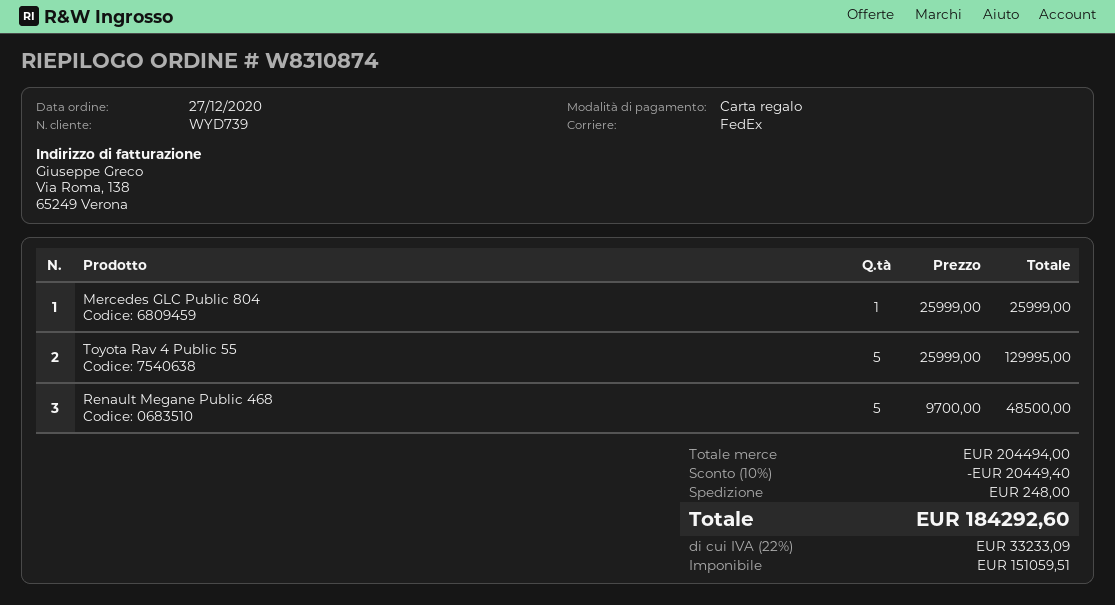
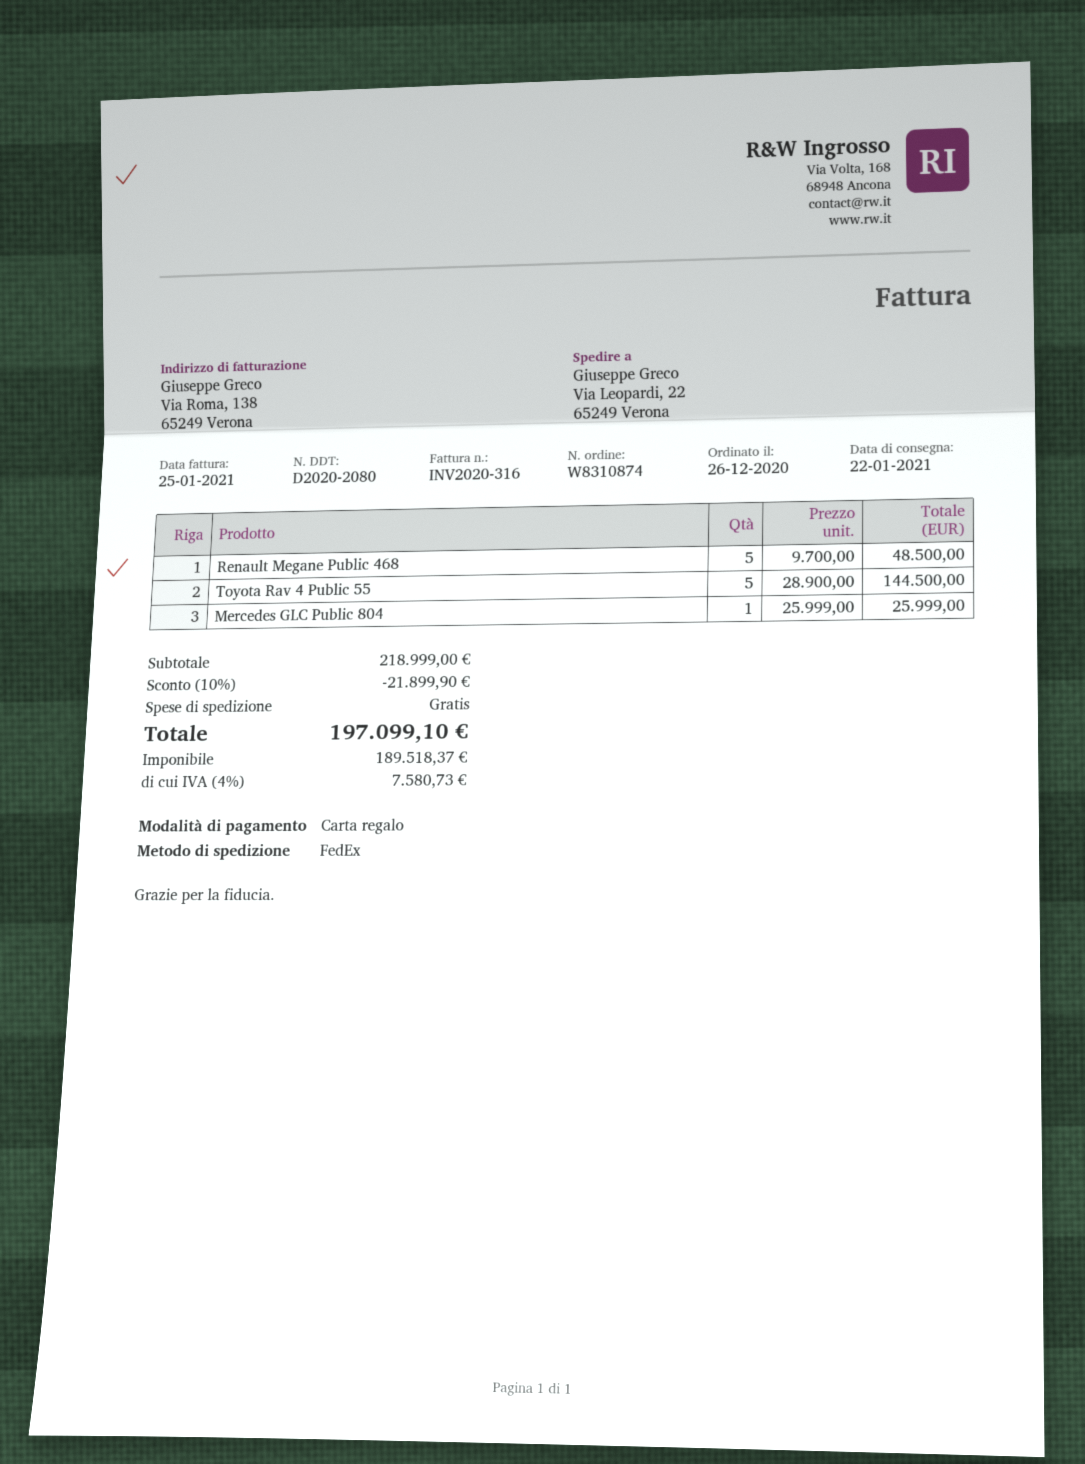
order date: 2020-12-27 -> 2020-12-26
Toyota Rav 4 Public 55: 5 x 25999.00 = 129995.00 -> 5 x 28900.00 = 144500.00
subtotal: 204494.00 -> 218999.00
discount: 10% = 20449.40 -> 10% = 21899.90
shipping: 248.00 -> 0.00
net: 151059.51 -> 189518.37
tax: 22% = 33233.09 -> 4% = 7580.73
total: 184292.60 -> 197099.10

